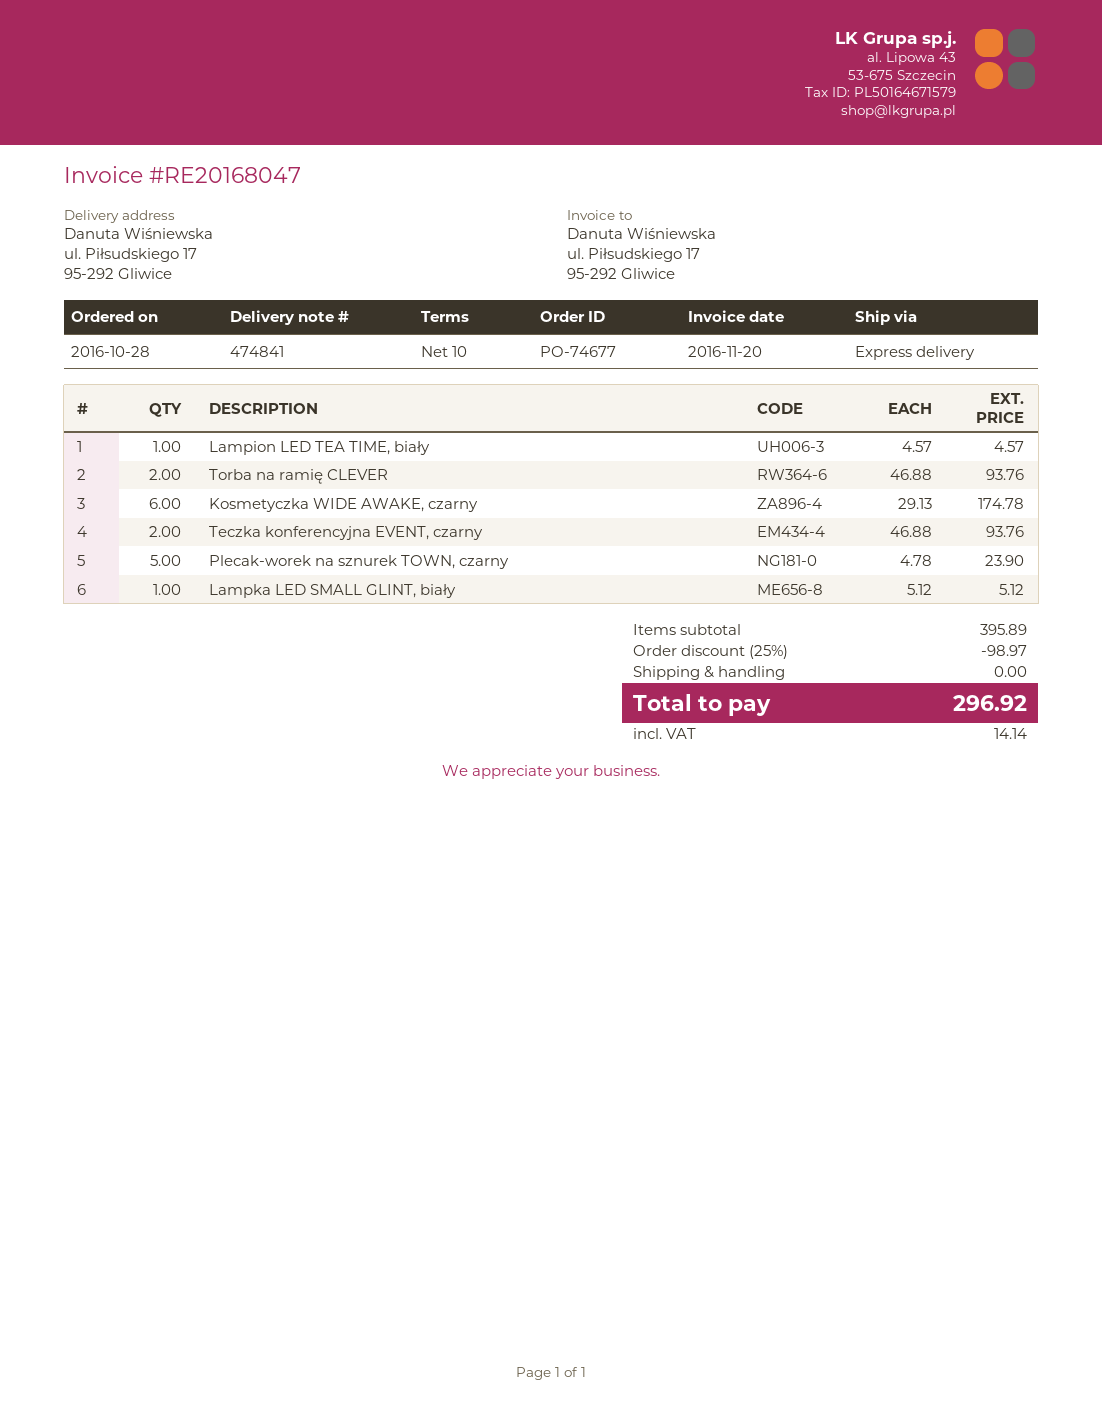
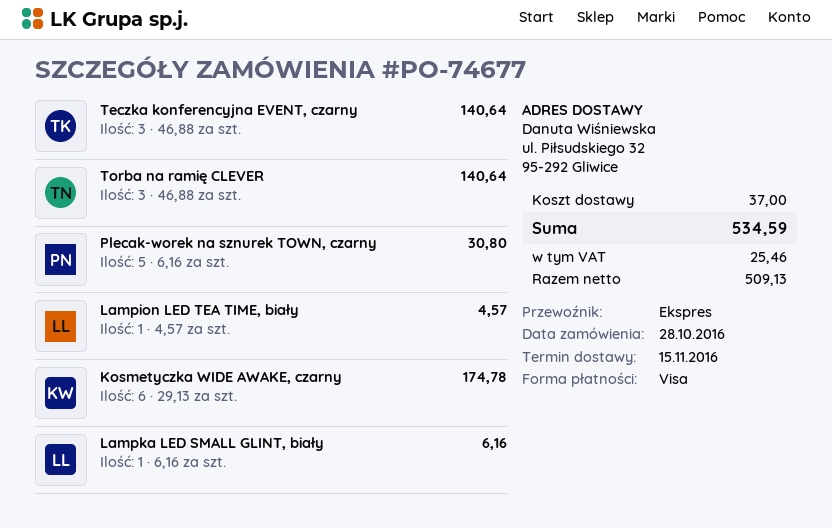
ship to: ul. Piłsudskiego 17, 95-292 Gliwice -> ul. Piłsudskiego 32, 95-292 Gliwice
Torba na ramię CLEVER: 2 x 46.88 = 93.76 -> 3 x 46.88 = 140.64
Teczka konferencyjna EVENT, czarny: 2 x 46.88 = 93.76 -> 3 x 46.88 = 140.64
Plecak-worek na sznurek TOWN, czarny: 5 x 4.78 = 23.90 -> 5 x 6.16 = 30.80
Lampka LED SMALL GLINT, biały: 1 x 5.12 = 5.12 -> 1 x 6.16 = 6.16
discount: 25% = 98.97 -> none
shipping: 0.00 -> 37.00
tax: 14.14 -> 25.46
total: 296.92 -> 534.59

